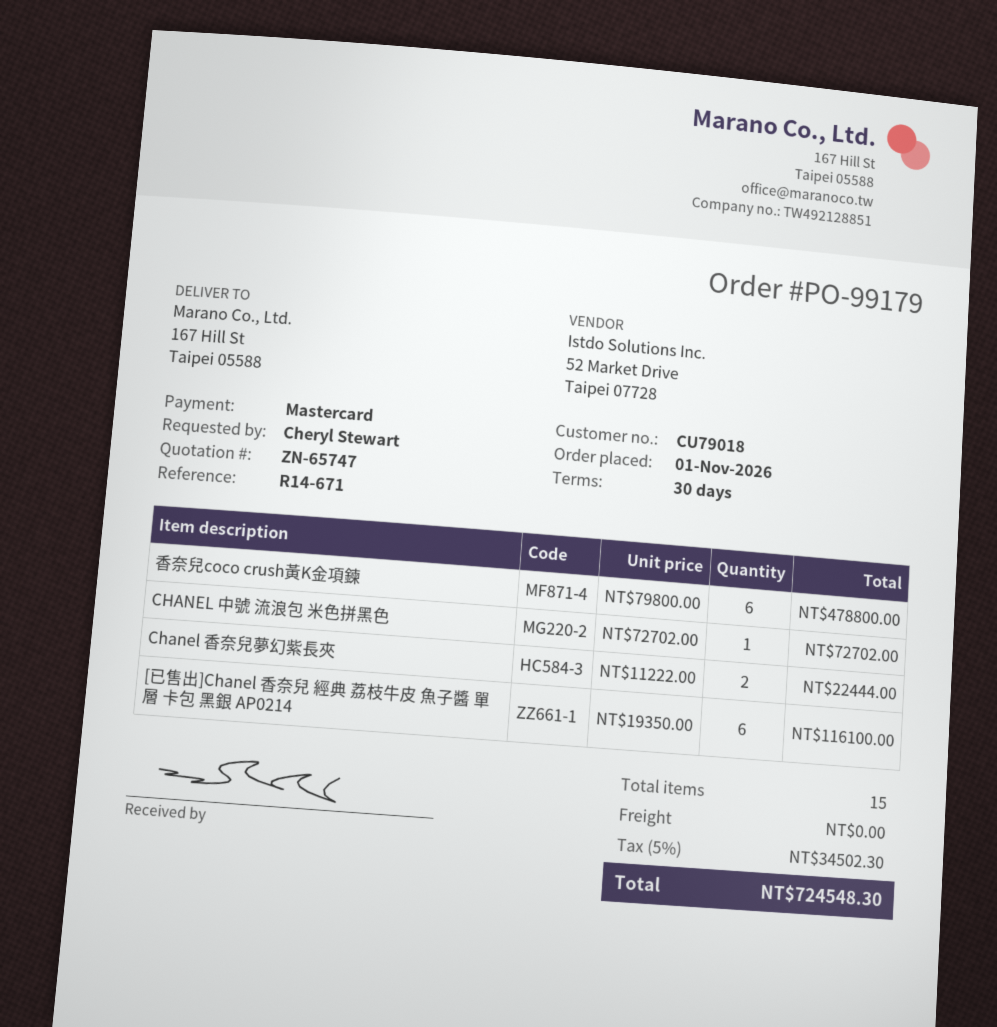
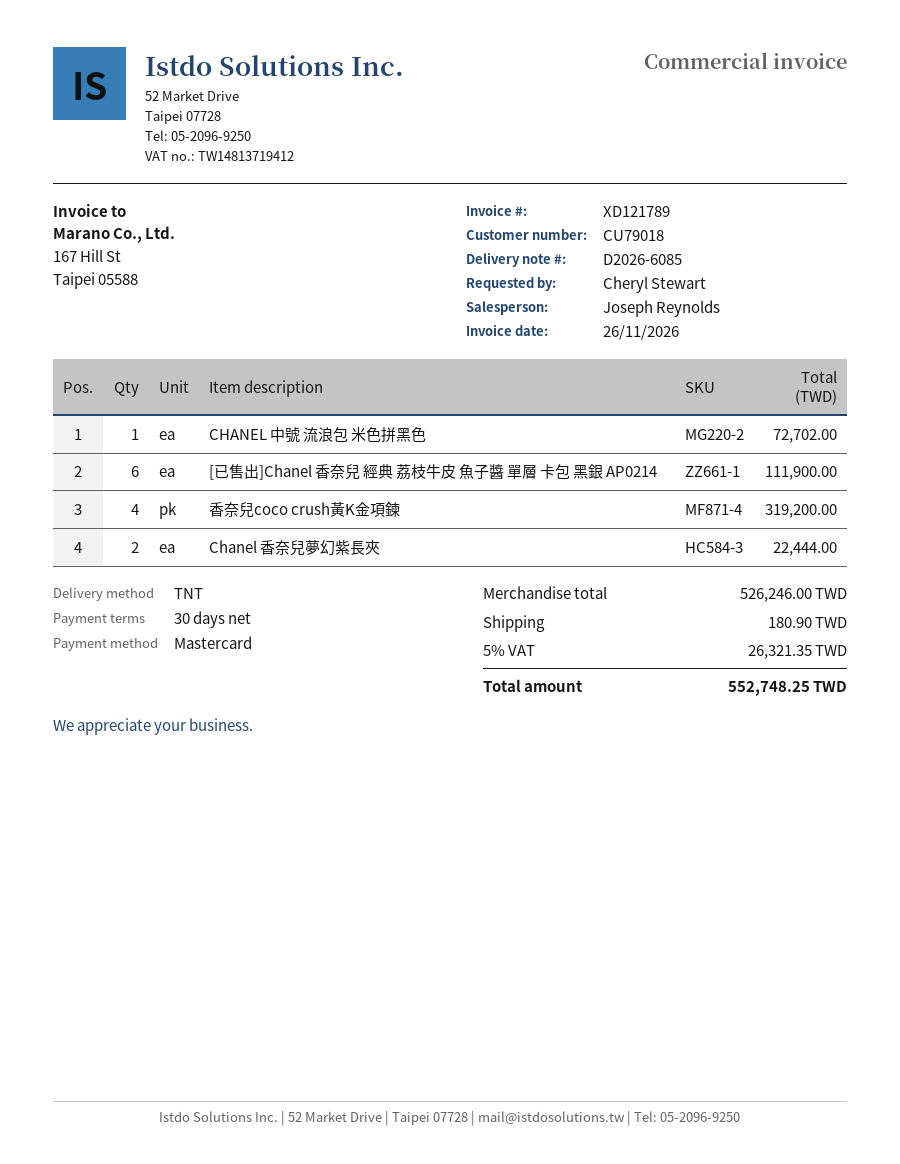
香奈兒coco crush黃K金項鍊: 6 for 478800.00 -> 4 for 319200.00
[已售出]Chanel 香奈兒 經典 荔枝牛皮 魚子醬 單層 卡包 黑銀 AP0214: 6 for 116100.00 -> 6 for 111900.00
shipping: 0.00 -> 180.90
tax: 5% = 34502.30 -> 5% = 26321.35
total: 724548.30 -> 552748.25

